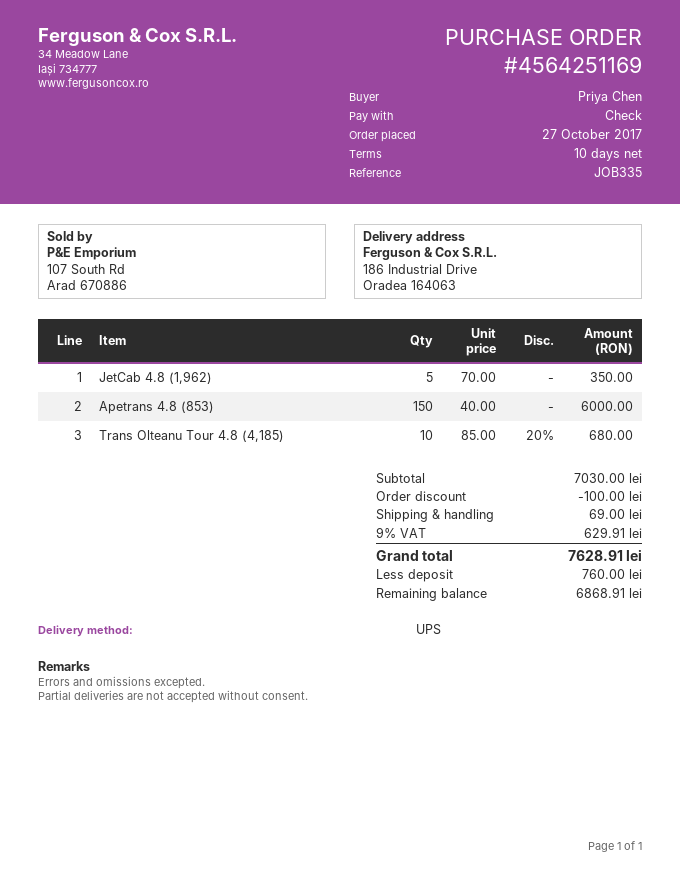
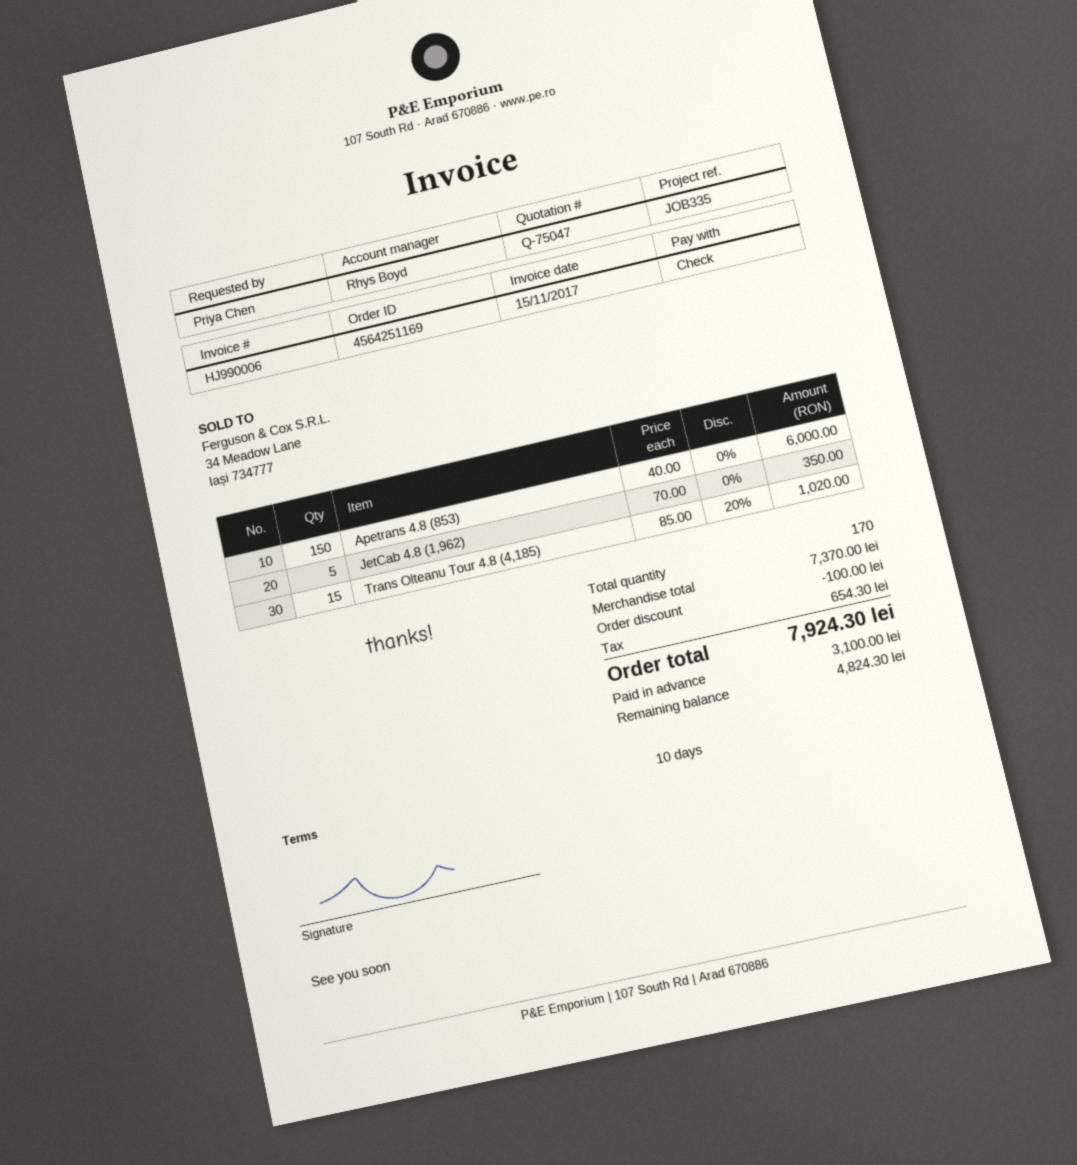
Trans Olteanu Tour 4.8 (4,185): 10 x 85.00 - 20% = 680.00 -> 15 x 85.00 - 20% = 1020.00
subtotal: 7030.00 -> 7370.00
shipping: 69.00 -> none
tax: 629.91 -> 654.30
total: 7628.91 -> 7924.30
deposit: 760.00 -> 3100.00
balance: 6868.91 -> 4824.30

